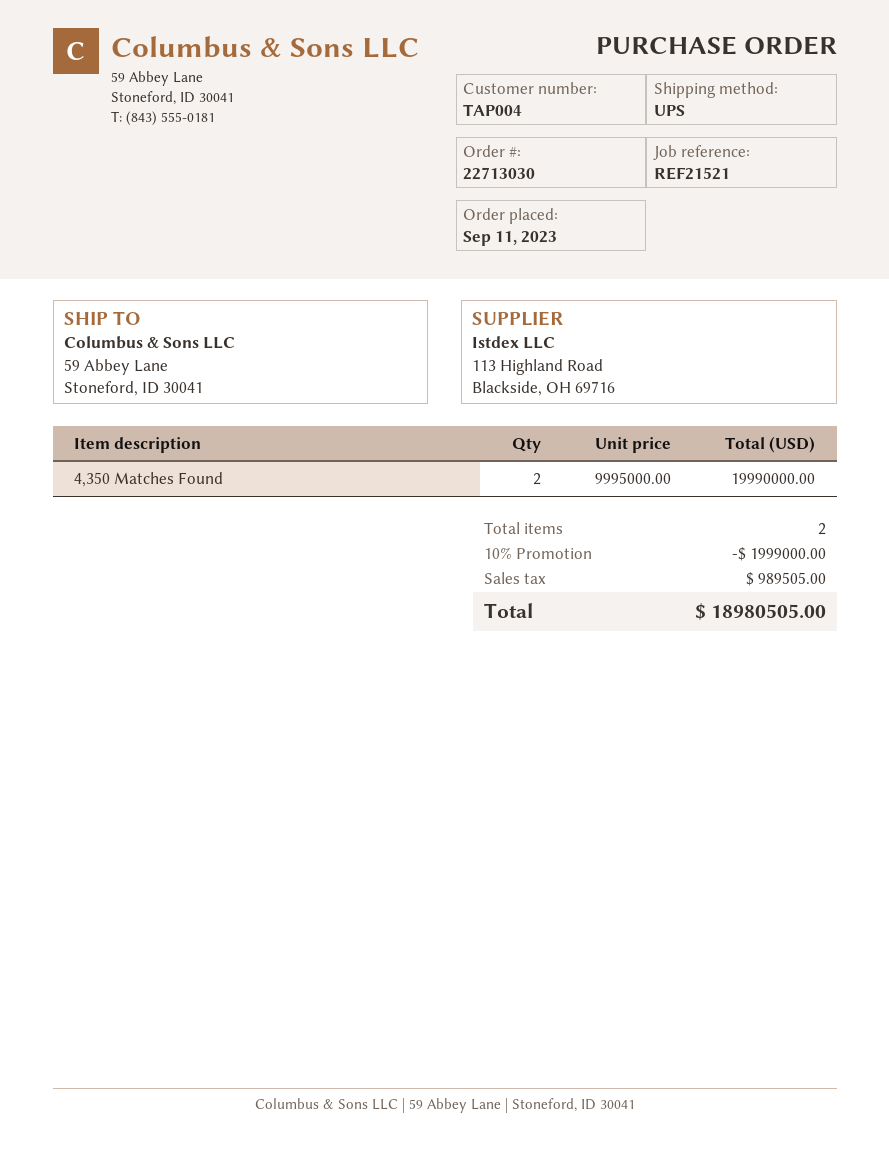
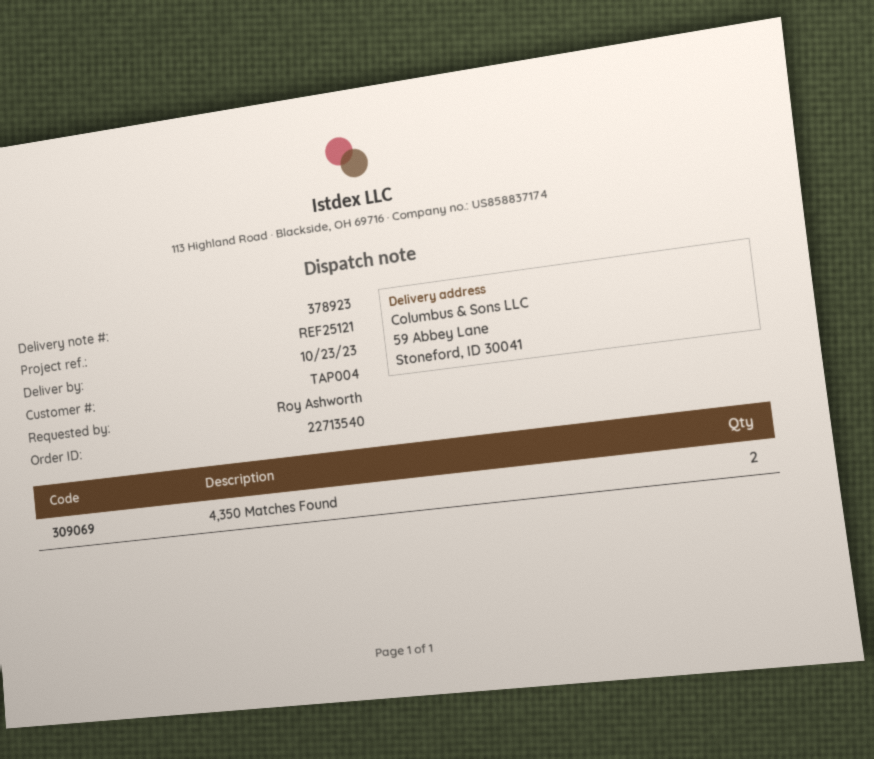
order number: 22713030 -> 22713540
reference: REF21521 -> REF25121

